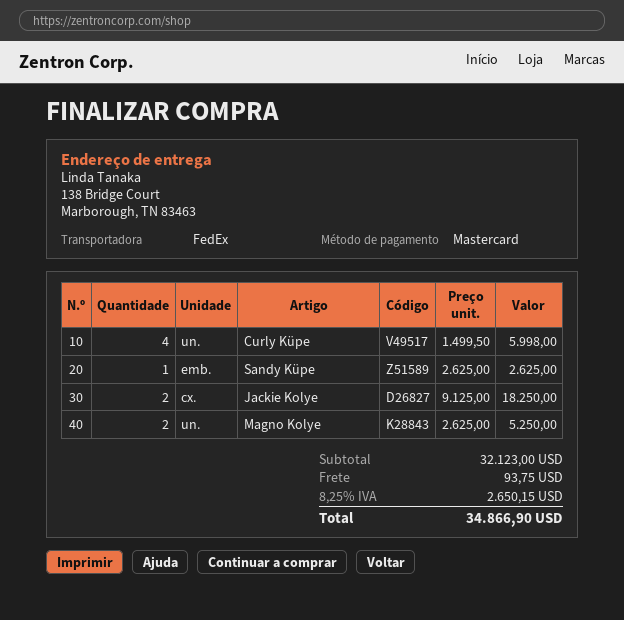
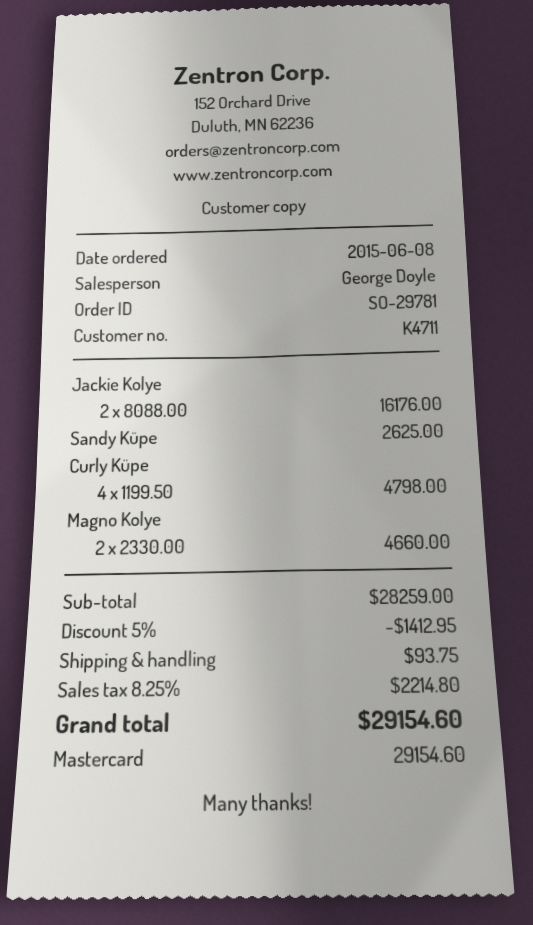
Curly Küpe: 4 x 1499.50 = 5998.00 -> 4 x 1199.50 = 4798.00
Jackie Kolye: 2 x 9125.00 = 18250.00 -> 2 x 8088.00 = 16176.00
Magno Kolye: 2 x 2625.00 = 5250.00 -> 2 x 2330.00 = 4660.00
subtotal: 32123.00 -> 28259.00
discount: none -> 5% = 1412.95
tax: 8.25% = 2650.15 -> 8.25% = 2214.80
total: 34866.90 -> 29154.60

